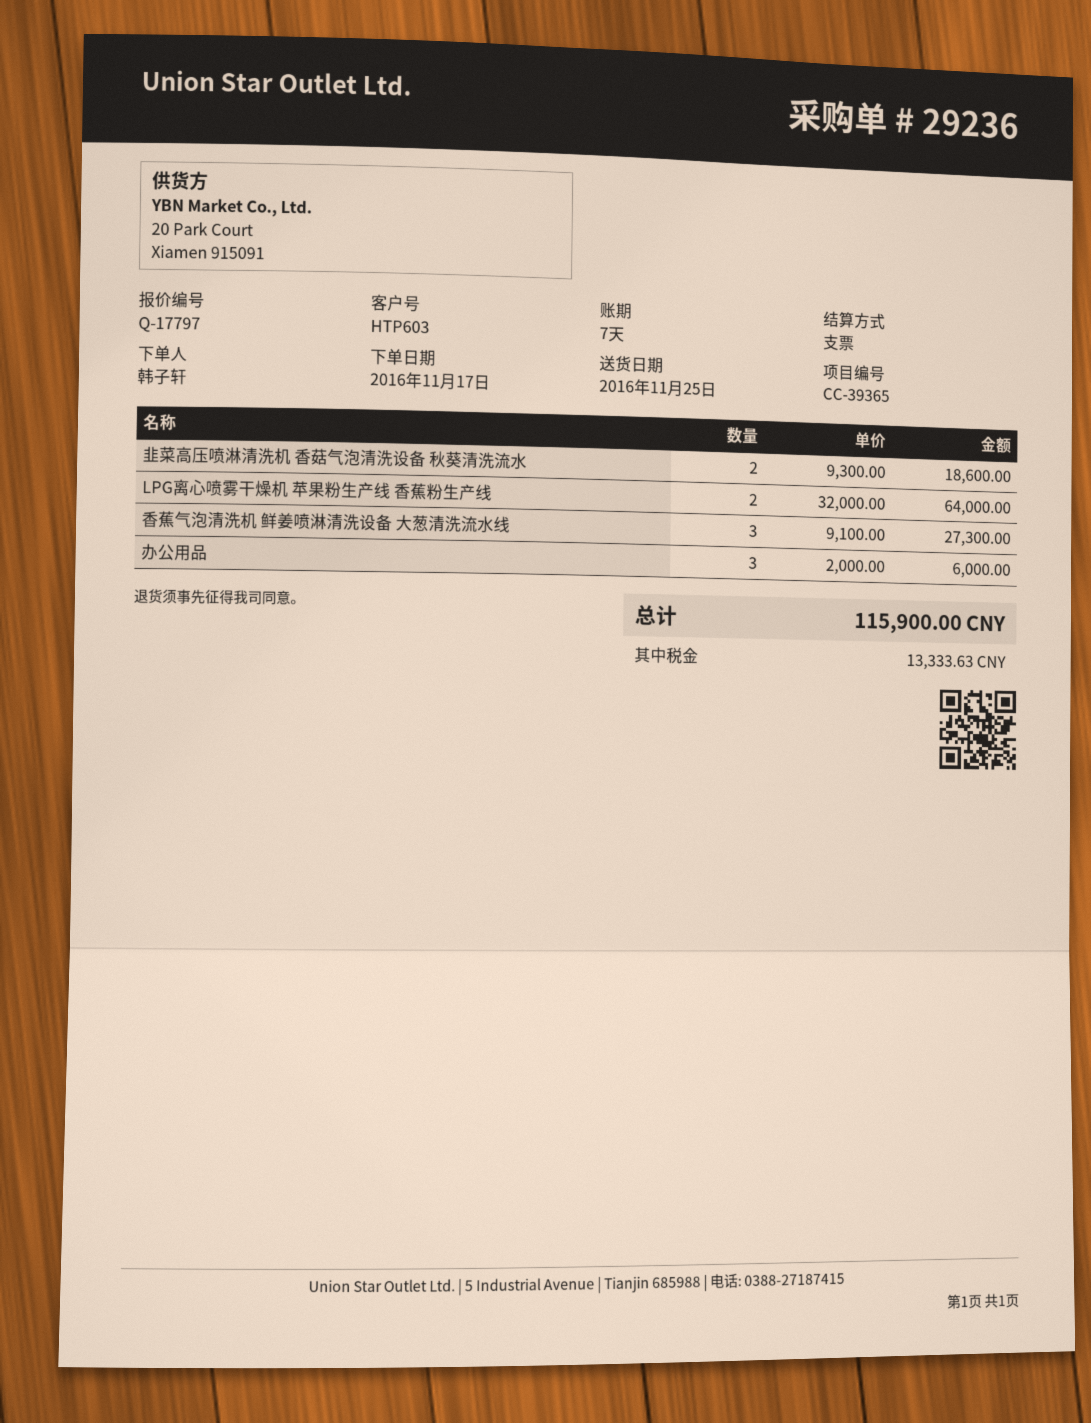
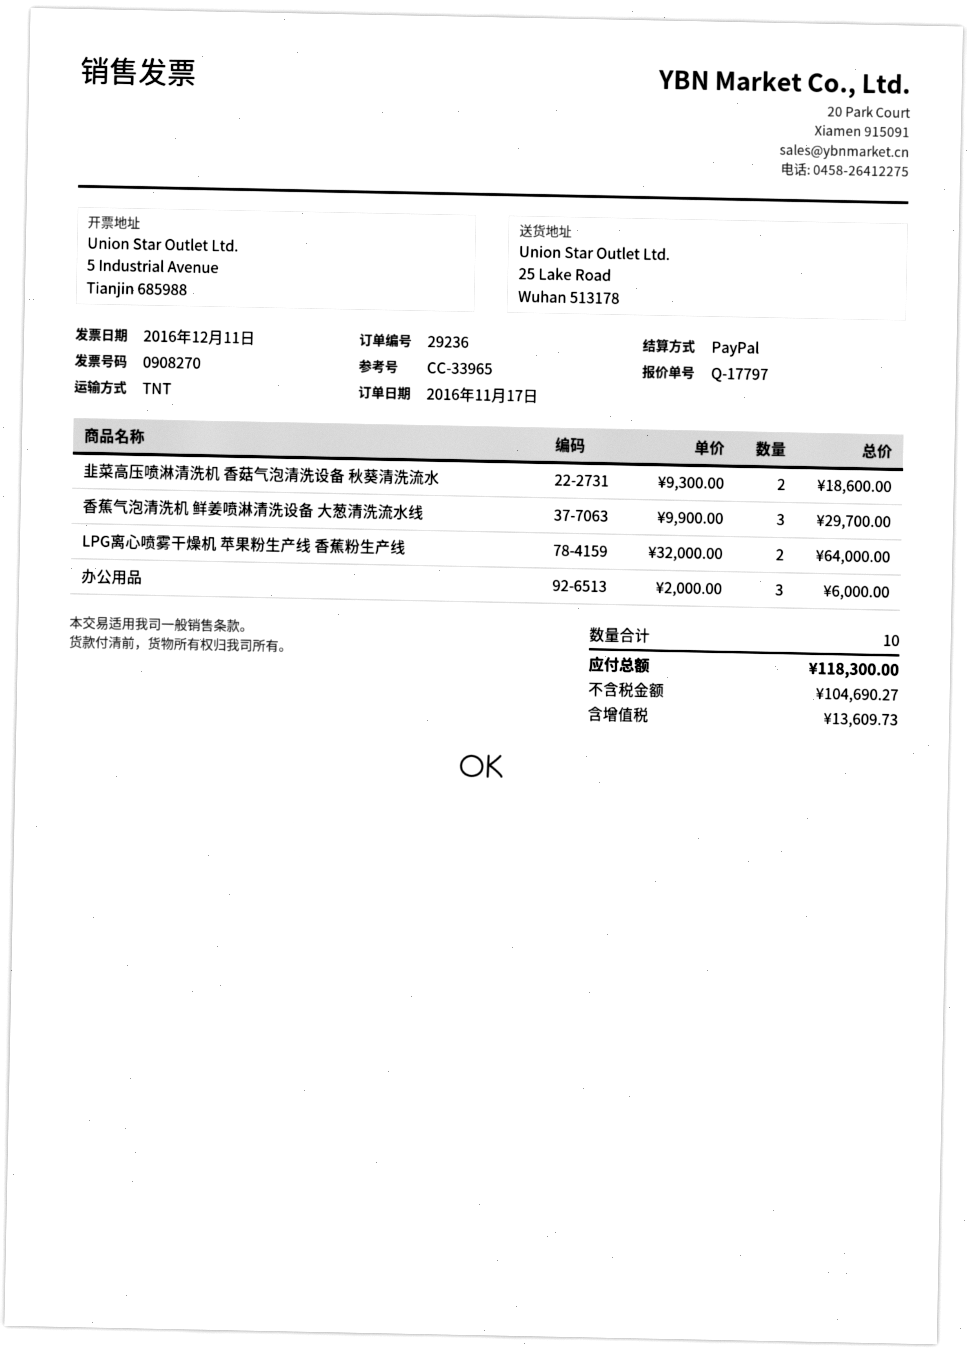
reference: CC-39365 -> CC-33965
payment method: cheque -> PayPal
香蕉气泡清洗机 鲜姜喷淋清洗设备 大葱清洗流水线: 3 x 9100.00 = 27300.00 -> 3 x 9900.00 = 29700.00
tax: 13333.63 -> 13609.73
total: 115900.00 -> 118300.00

